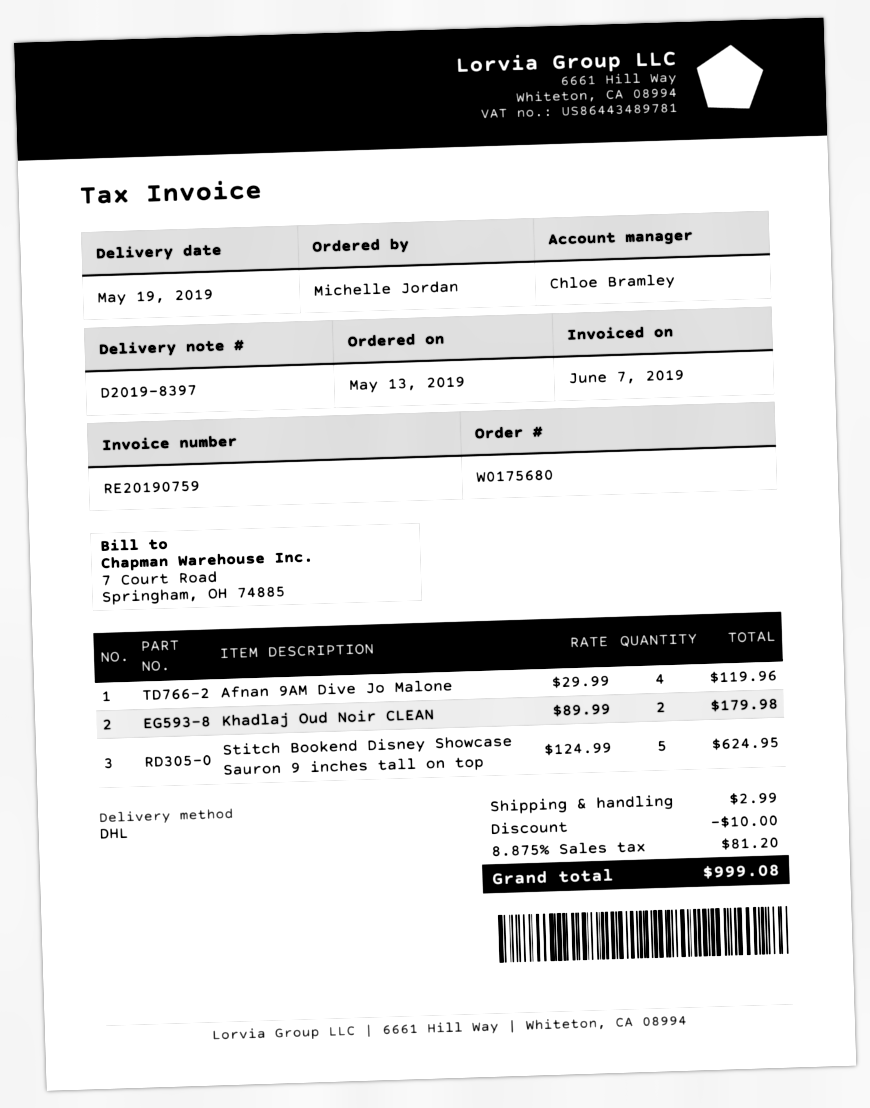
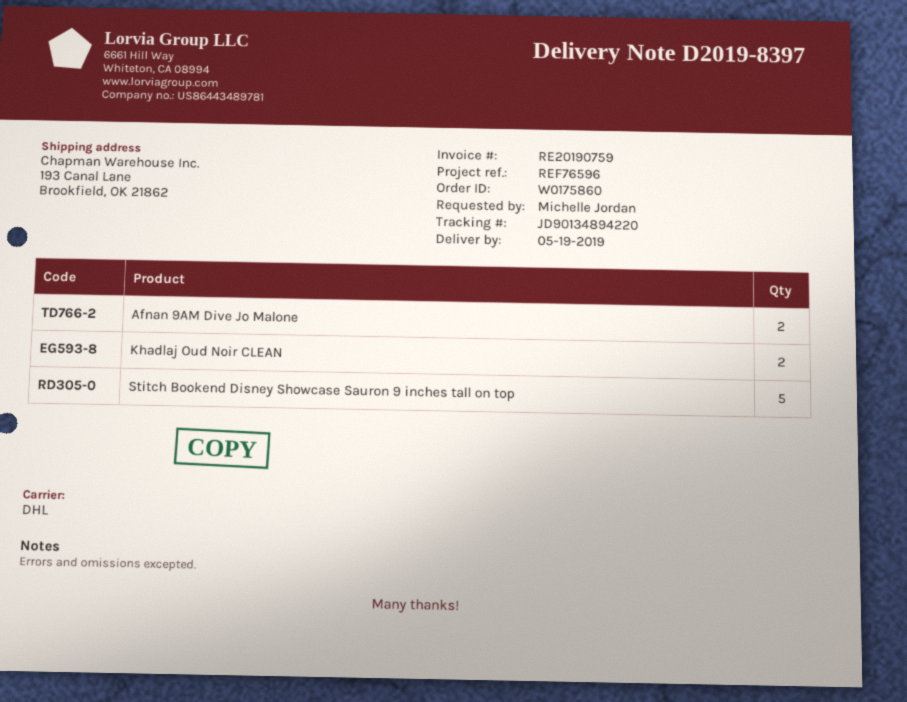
order number: W0175680 -> W0175860
Afnan 9AM Dive Jo Malone: 4 -> 2

